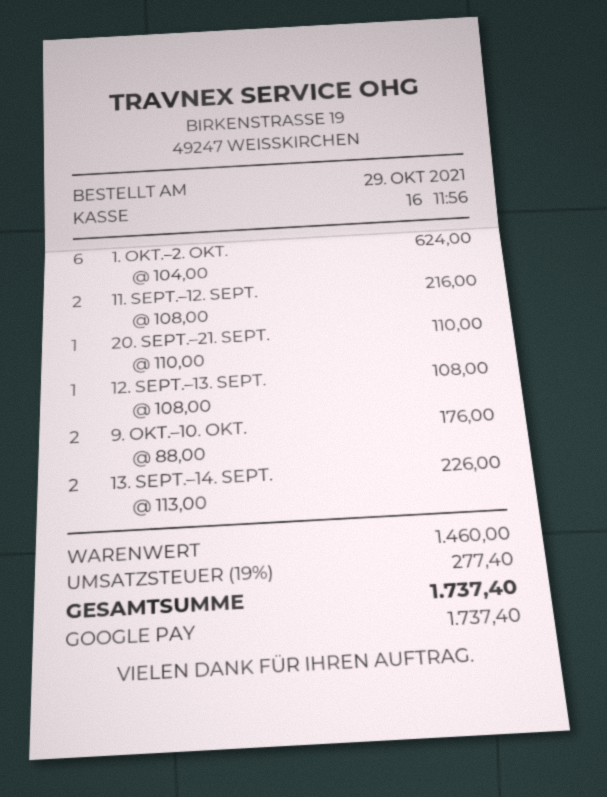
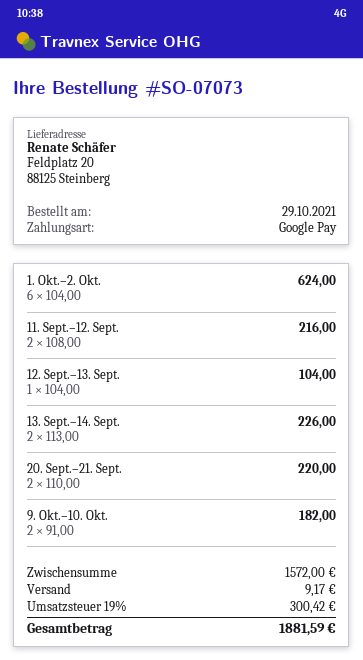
20. SEPT.–21. SEPT.: 1 x 110.00 = 110.00 -> 2 x 110.00 = 220.00
12. SEPT.–13. SEPT.: 1 x 108.00 = 108.00 -> 1 x 104.00 = 104.00
9. OKT.–10. OKT.: 2 x 88.00 = 176.00 -> 2 x 91.00 = 182.00
subtotal: 1460.00 -> 1572.00
shipping: none -> 9.17
tax: 19% = 277.40 -> 19% = 300.42
total: 1737.40 -> 1881.59

